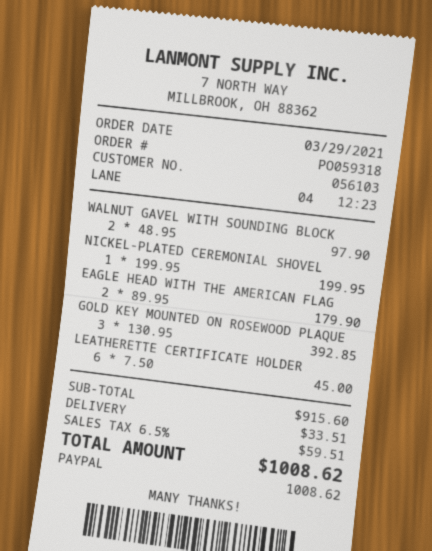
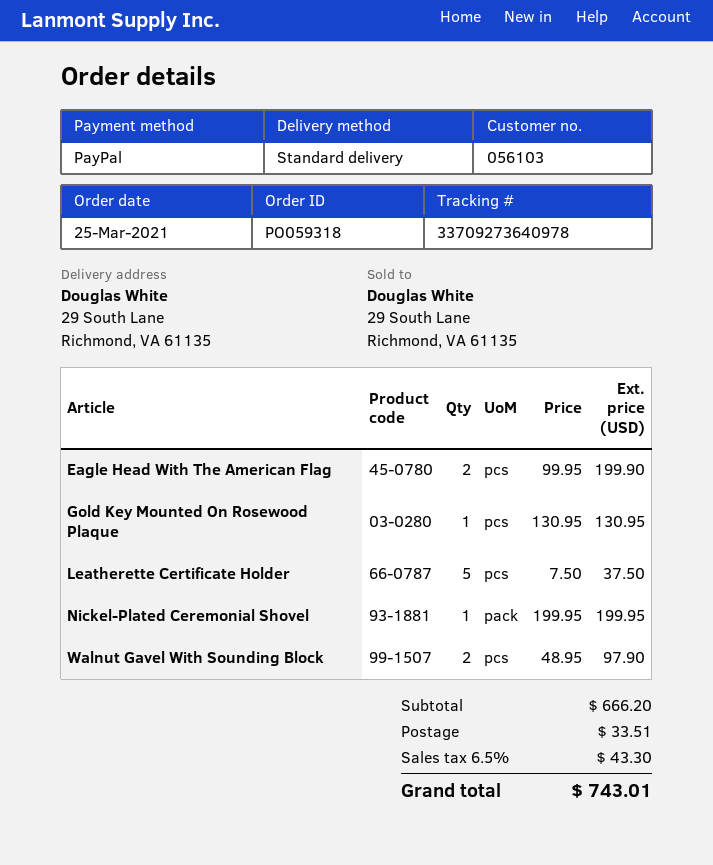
order date: 2021-03-29 -> 2021-03-25
EAGLE HEAD WITH THE AMERICAN FLAG: 2 x 89.95 = 179.90 -> 2 x 99.95 = 199.90
GOLD KEY MOUNTED ON ROSEWOOD PLAQUE: 3 x 130.95 = 392.85 -> 1 x 130.95 = 130.95
LEATHERETTE CERTIFICATE HOLDER: 6 x 7.50 = 45.00 -> 5 x 7.50 = 37.50
subtotal: 915.60 -> 666.20
tax: 6.5% = 59.51 -> 6.5% = 43.30
total: 1008.62 -> 743.01

